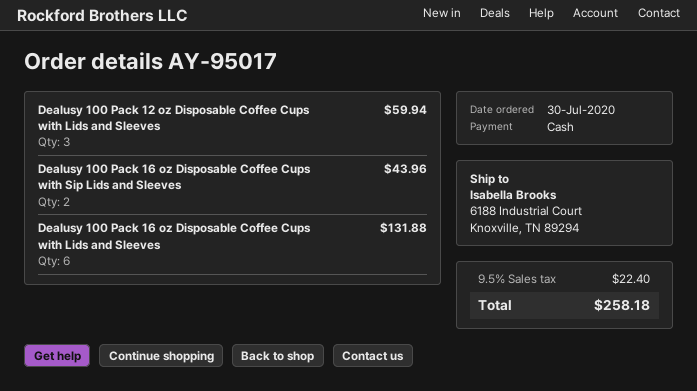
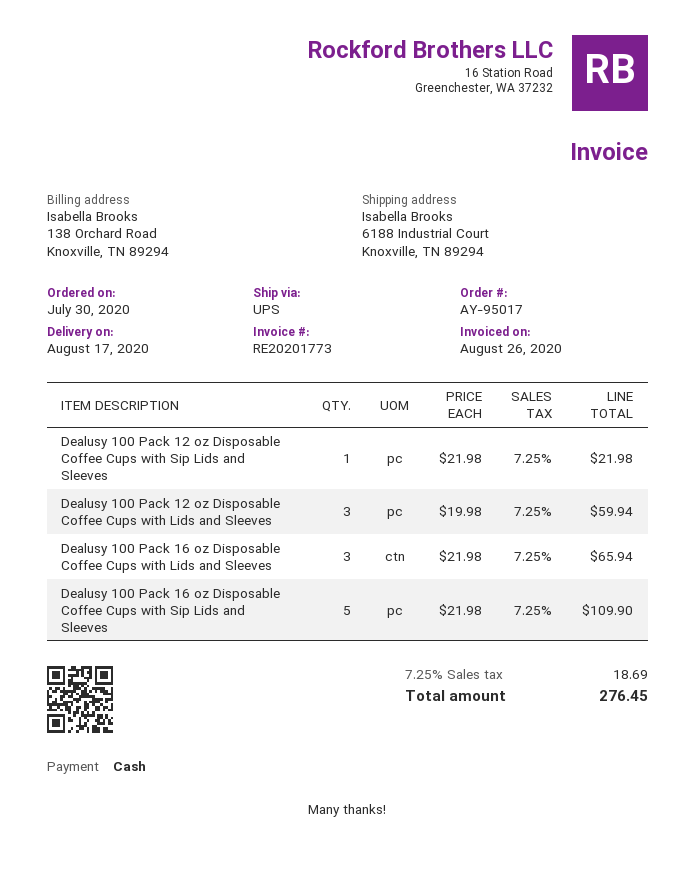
Dealusy 100 Pack 16 oz Disposable Coffee Cups with Sip Lids and Sleeves: 2 for 43.96 -> 5 for 109.90
Dealusy 100 Pack 16 oz Disposable Coffee Cups with Lids and Sleeves: 6 for 131.88 -> 3 for 65.94
Dealusy 100 Pack 12 oz Disposable Coffee Cups with Sip Lids and Sleeves: none -> 1 for 21.98
tax: 9.5% = 22.40 -> 7.25% = 18.69
total: 258.18 -> 276.45

